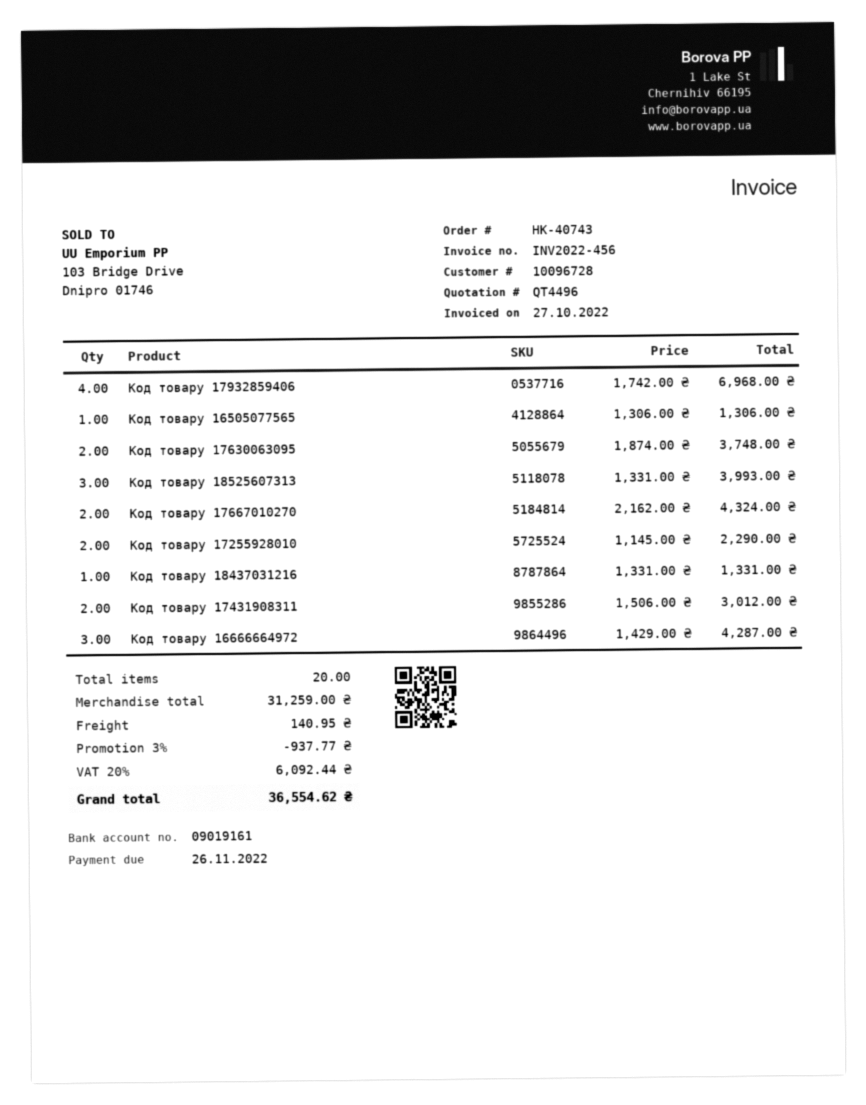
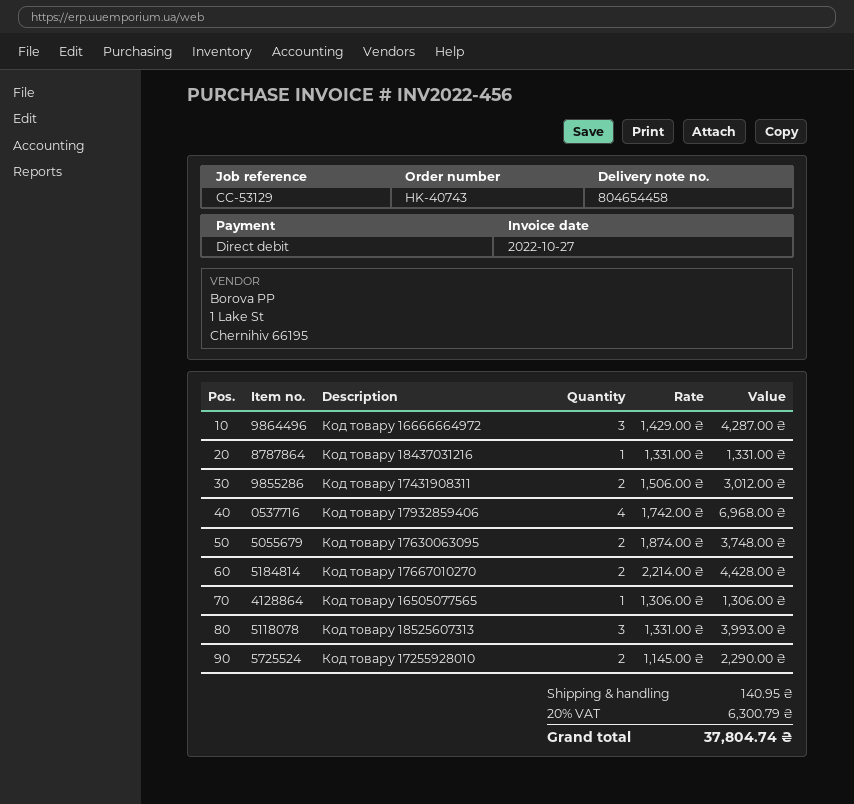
Код товару 17667010270: 2 x 2162.00 = 4324.00 -> 2 x 2214.00 = 4428.00
discount: 3% = 937.77 -> none
tax: 20% = 6092.44 -> 20% = 6300.79
total: 36554.62 -> 37804.74

